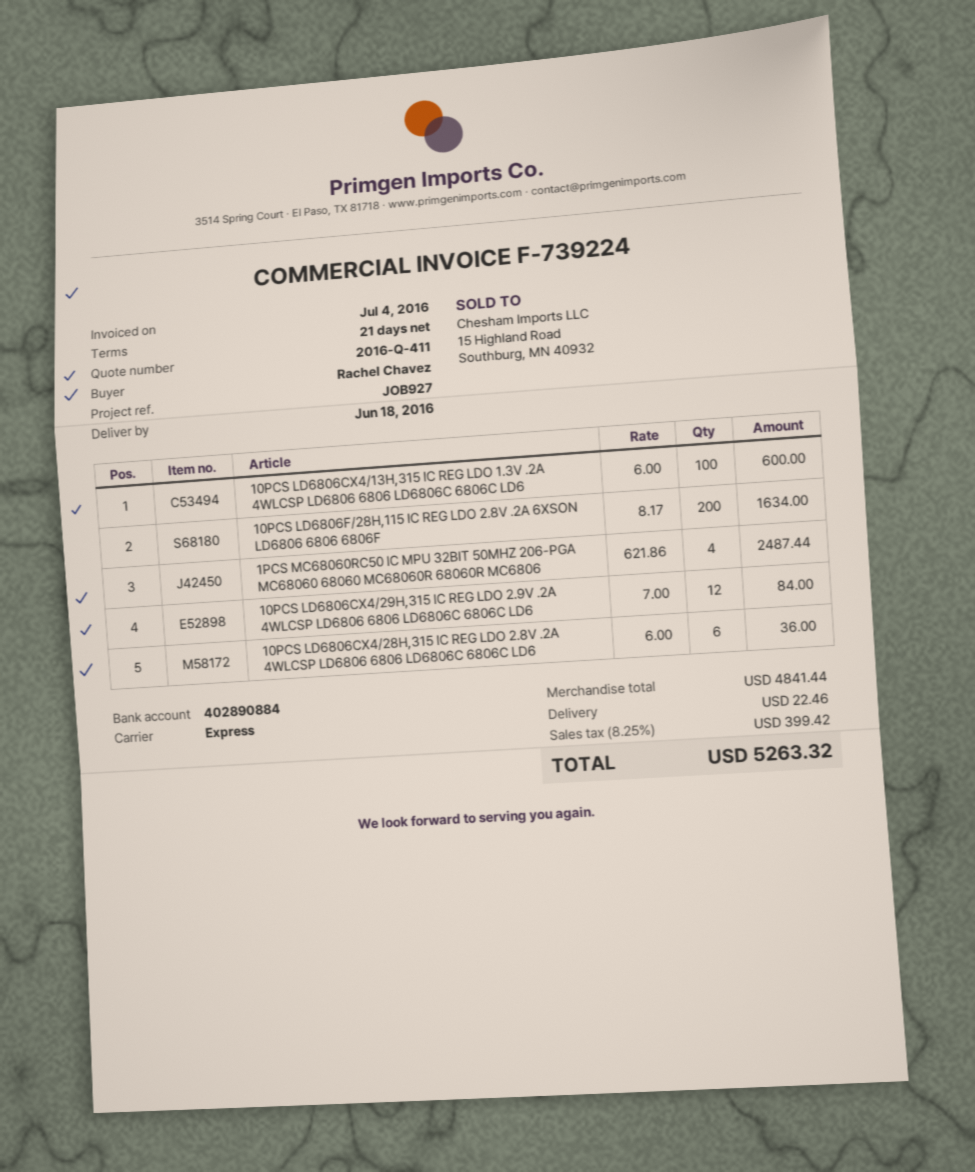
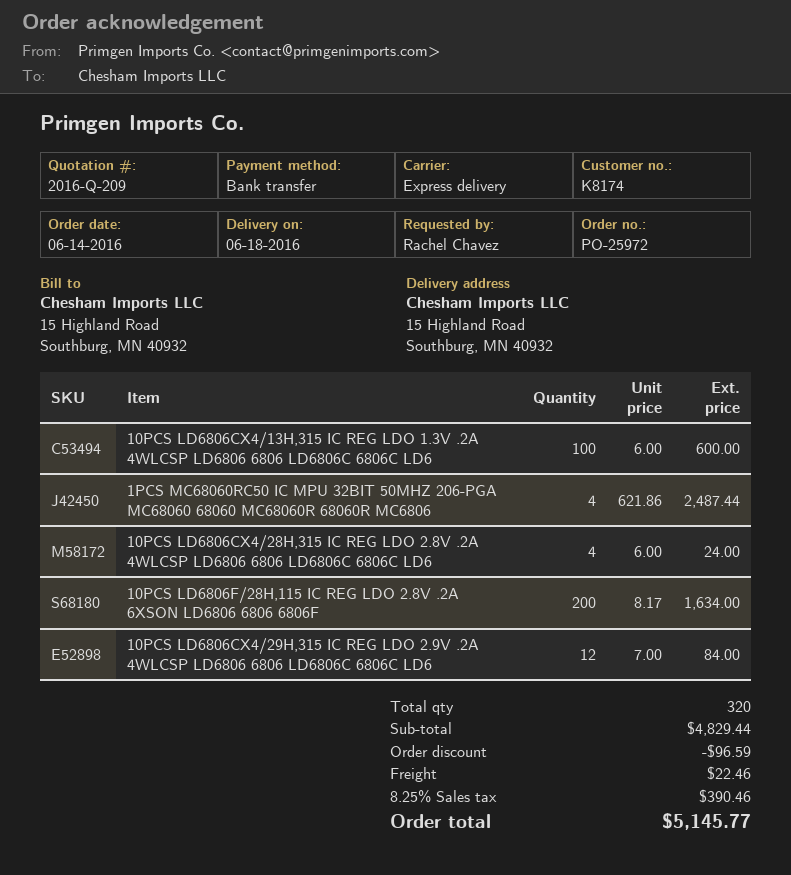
quote number: 2016-Q-411 -> 2016-Q-209
10PCS LD6806CX4/28H,315 IC REG LDO 2.8V .2A 4WLCSP LD6806 6806 LD6806C 6806C LD6: 6 x 6.00 = 36.00 -> 4 x 6.00 = 24.00
subtotal: 4841.44 -> 4829.44
discount: none -> 96.59
tax: 8.25% = 399.42 -> 8.25% = 390.46
total: 5263.32 -> 5145.77

